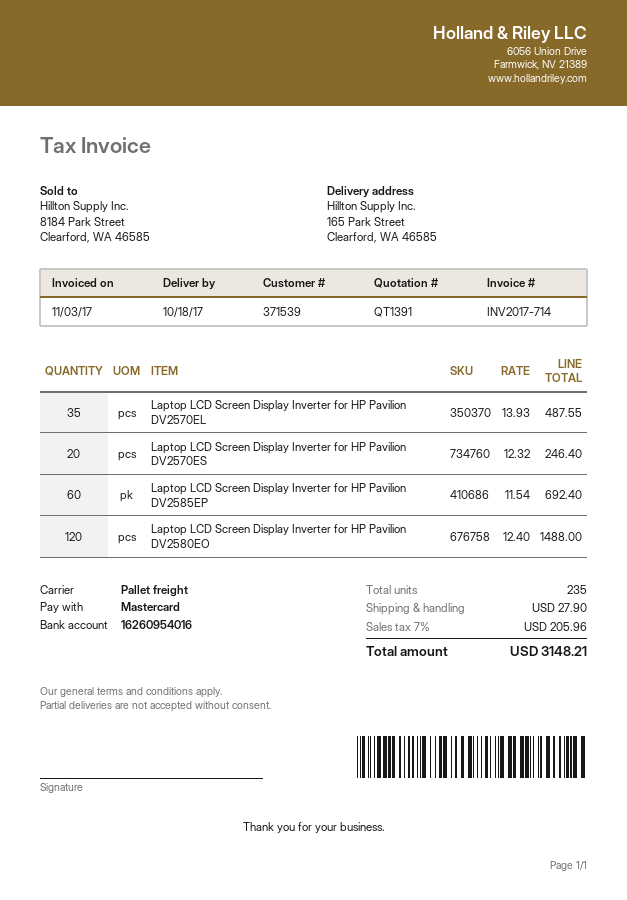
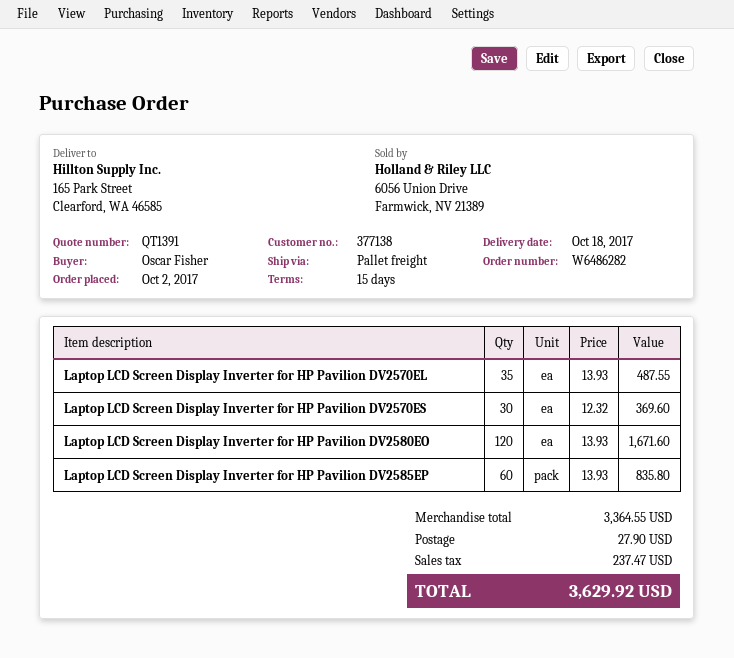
customer number: 371539 -> 377138
Laptop LCD Screen Display Inverter for HP Pavilion DV2570ES: 20 x 12.32 = 246.40 -> 30 x 12.32 = 369.60
Laptop LCD Screen Display Inverter for HP Pavilion DV2585EP: 60 x 11.54 = 692.40 -> 60 x 13.93 = 835.80
Laptop LCD Screen Display Inverter for HP Pavilion DV2580EO: 120 x 12.40 = 1488.00 -> 120 x 13.93 = 1671.60
tax: 205.96 -> 237.47
total: 3148.21 -> 3629.92

